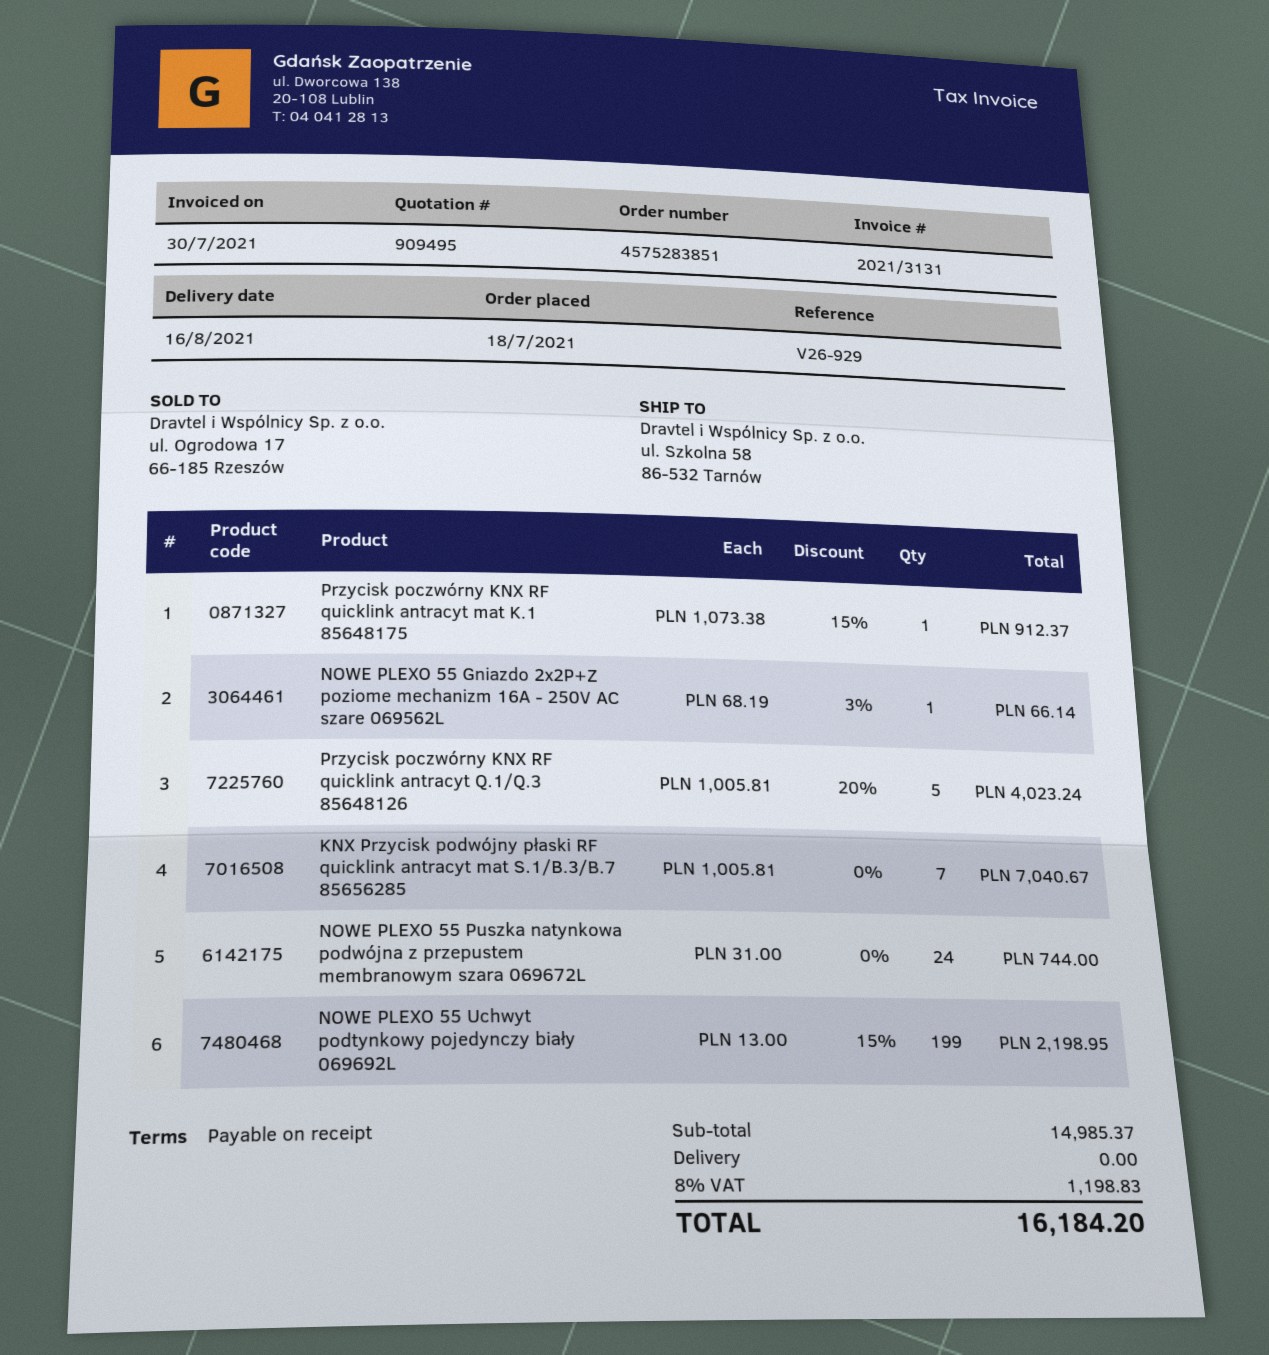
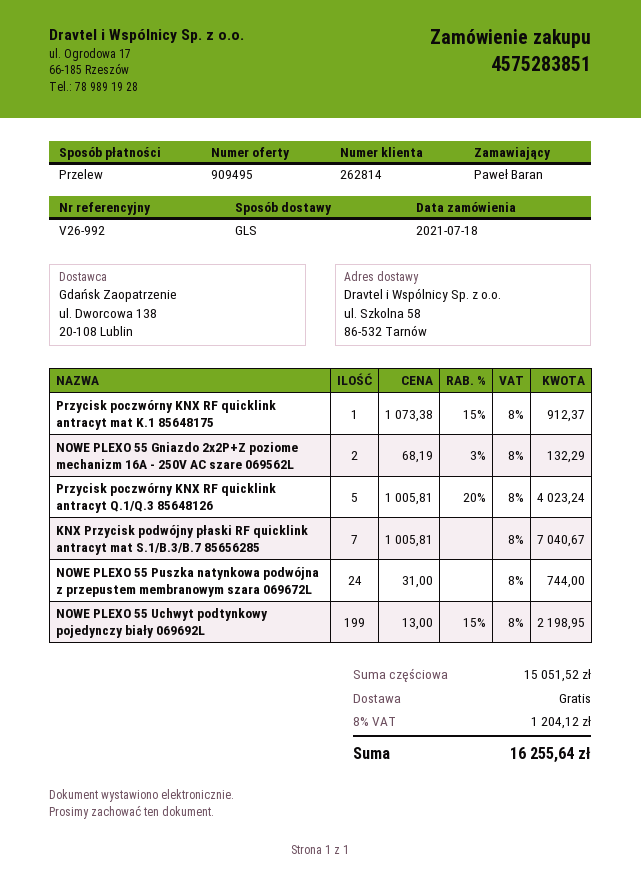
reference: V26-929 -> V26-992
NOWE PLEXO 55 Gniazdo 2x2P+Z poziome mechanizm 16A - 250V AC szare 069562L: 1 x 68.19 - 3% = 66.14 -> 2 x 68.19 - 3% = 132.29
subtotal: 14985.37 -> 15051.52
tax: 8% = 1198.83 -> 8% = 1204.12
total: 16184.20 -> 16255.64

